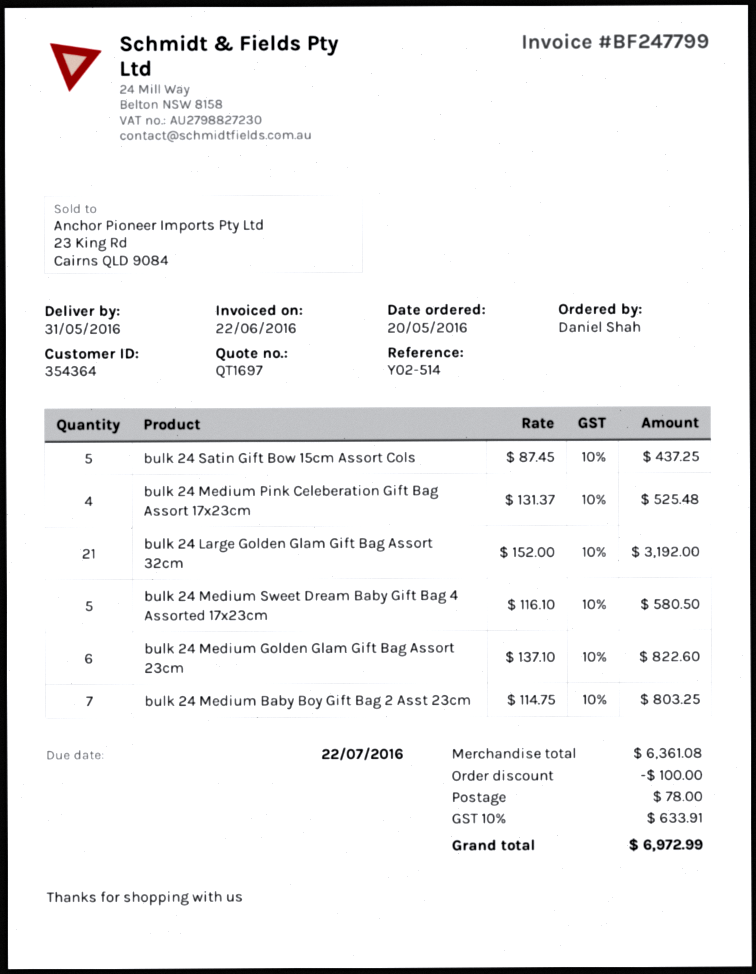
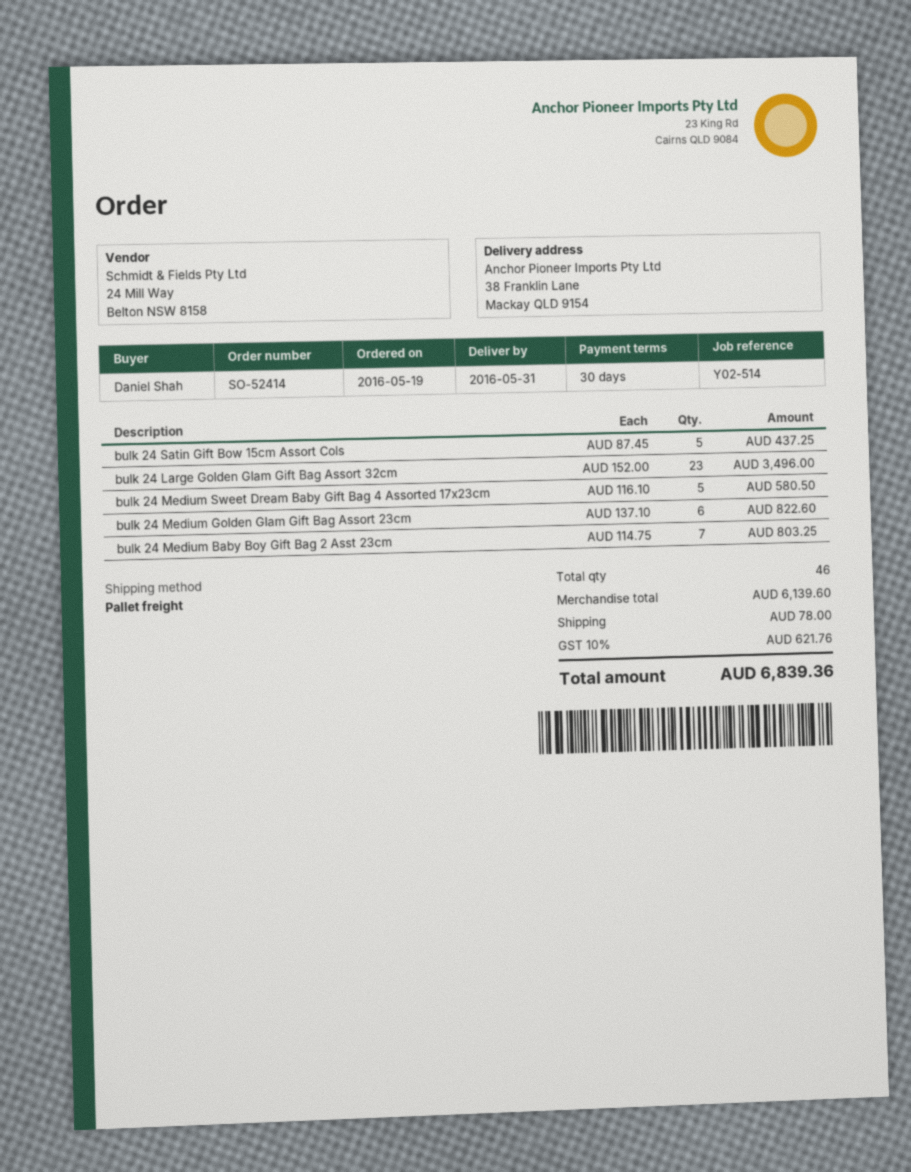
order date: 2016-05-20 -> 2016-05-19
bulk 24 Medium Pink Celeberation Gift Bag Assort 17x23cm: 4 x 131.37 = 525.48 -> none
bulk 24 Large Golden Glam Gift Bag Assort 32cm: 21 x 152.00 = 3192.00 -> 23 x 152.00 = 3496.00
subtotal: 6361.08 -> 6139.60
discount: 100.00 -> none
tax: 10% = 633.91 -> 10% = 621.76
total: 6972.99 -> 6839.36

